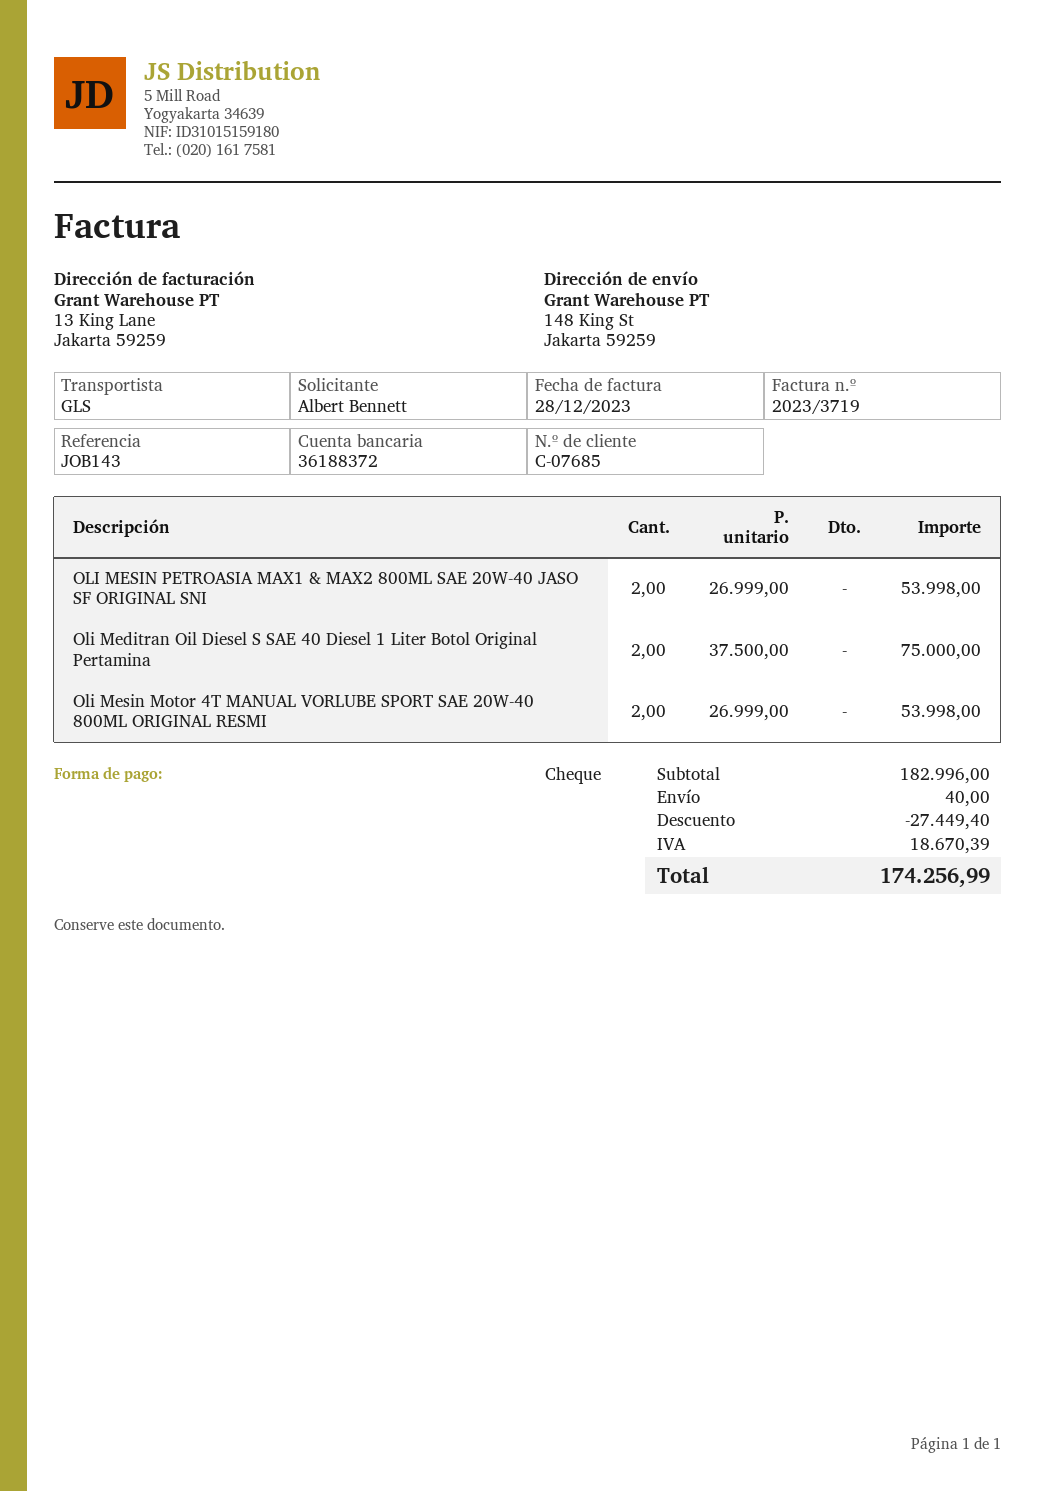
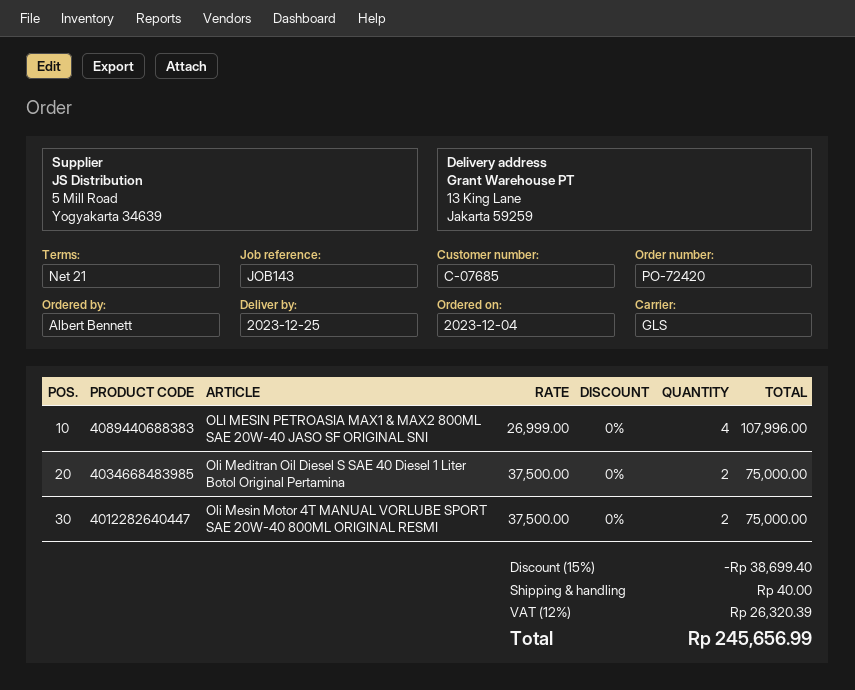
ship to: 148 King St, Jakarta 59259 -> 13 King Lane, Jakarta 59259
OLI MESIN PETROASIA MAX1 & MAX2 800ML SAE 20W-40 JASO SF ORIGINAL SNI: 2 x 26999.00 = 53998.00 -> 4 x 26999.00 = 107996.00
Oli Mesin Motor 4T MANUAL VORLUBE SPORT SAE 20W-40 800ML ORIGINAL RESMI: 2 x 26999.00 = 53998.00 -> 2 x 37500.00 = 75000.00
discount: 27449.40 -> 38699.40
tax: 18670.39 -> 26320.39
total: 174256.99 -> 245656.99

